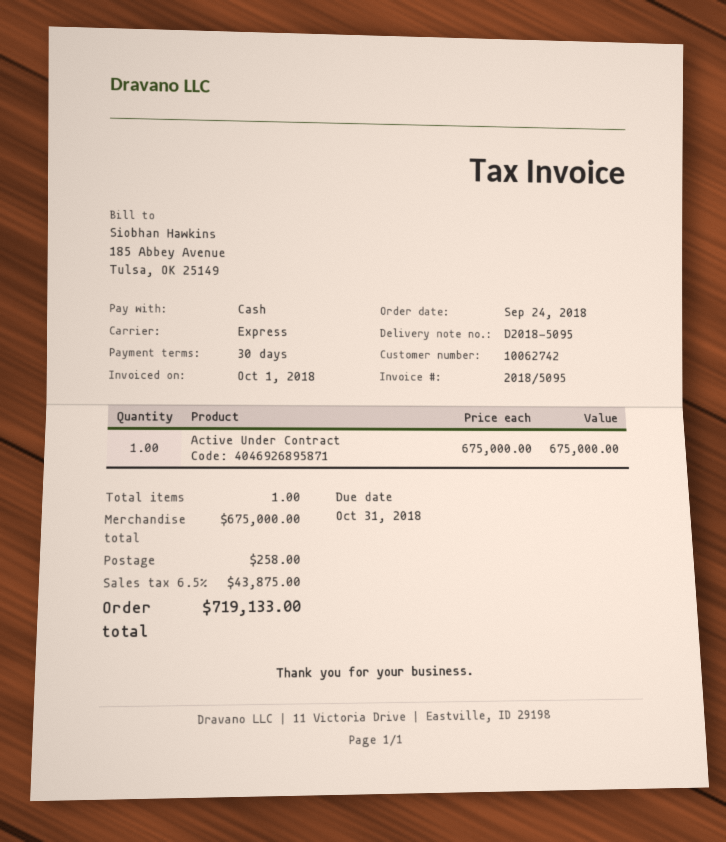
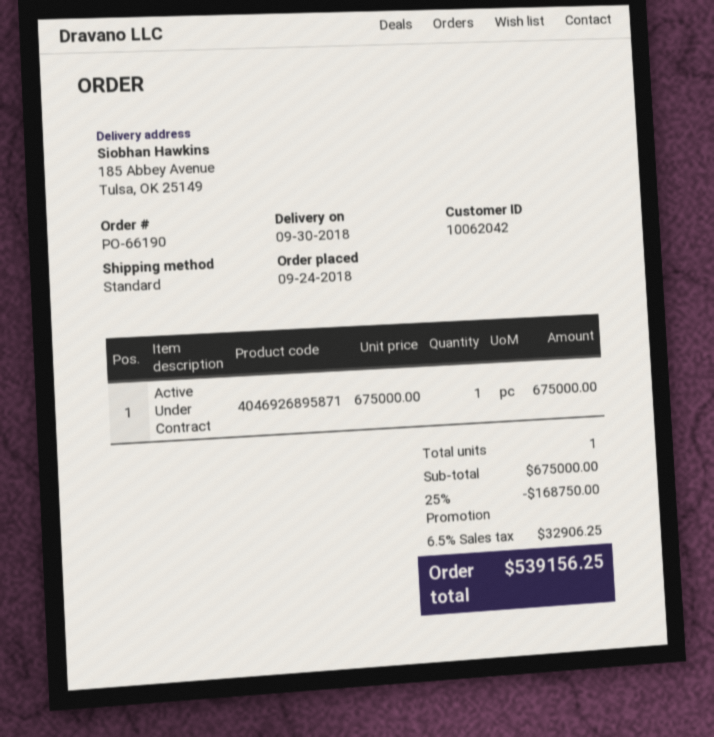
customer number: 10062742 -> 10062042
shipping method: express -> standard
discount: none -> 25% = 168750.00
shipping: 258.00 -> none
tax: 6.5% = 43875.00 -> 6.5% = 32906.25
total: 719133.00 -> 539156.25

